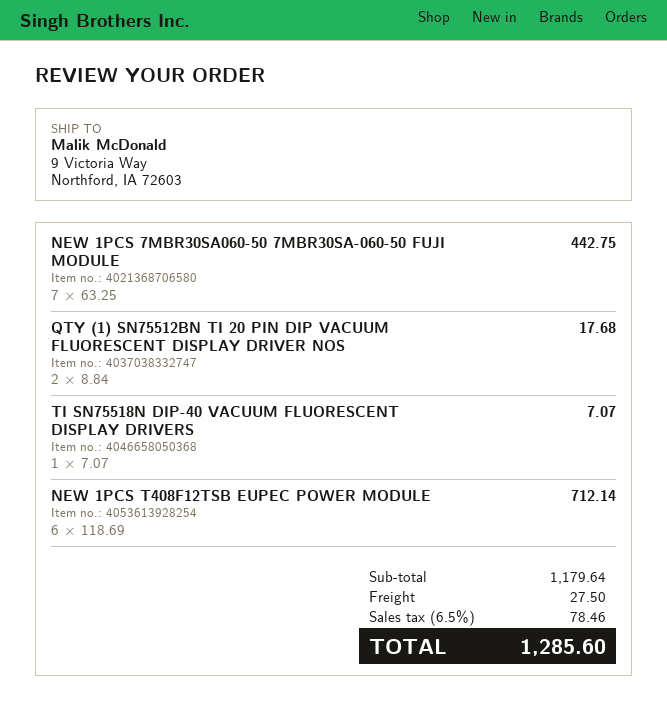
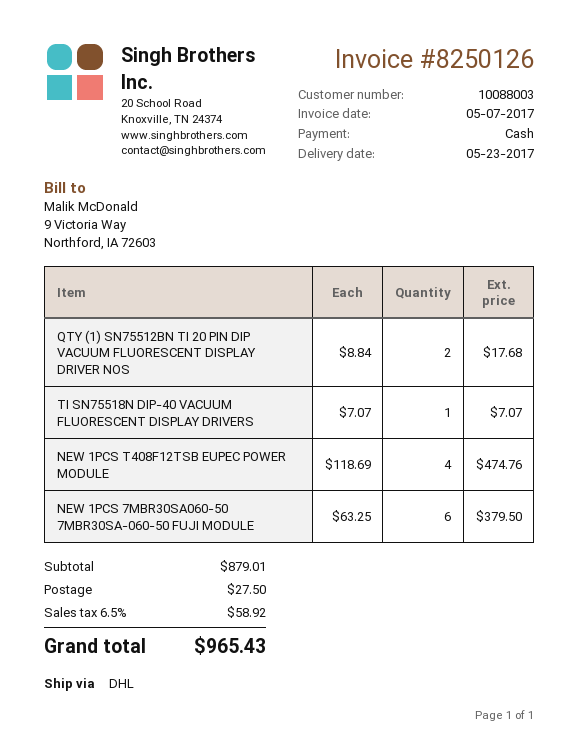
NEW 1PCS 7MBR30SA060-50 7MBR30SA-060-50 FUJI MODULE: 7 x 63.25 = 442.75 -> 6 x 63.25 = 379.50
NEW 1PCS T408F12TSB EUPEC POWER MODULE: 6 x 118.69 = 712.14 -> 4 x 118.69 = 474.76
subtotal: 1179.64 -> 879.01
tax: 6.5% = 78.46 -> 6.5% = 58.92
total: 1285.60 -> 965.43

